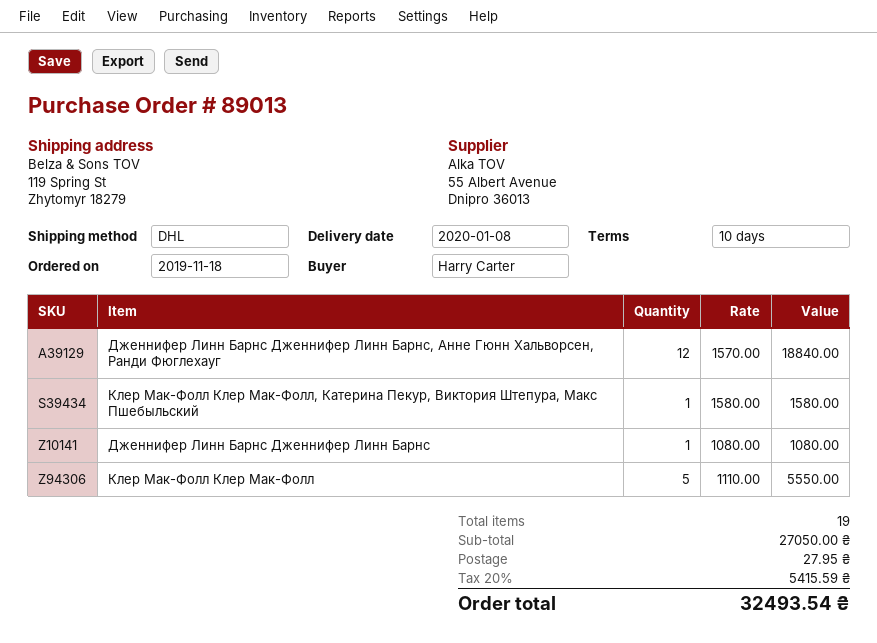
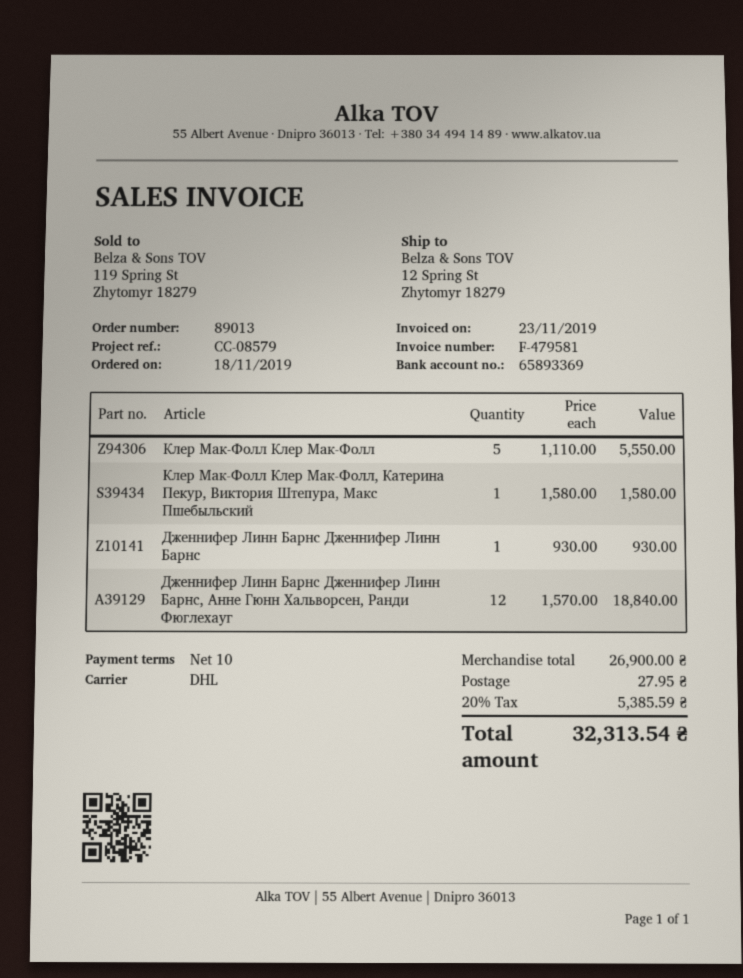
ship to: 119 Spring St, Zhytomyr 18279 -> 12 Spring St, Zhytomyr 18279
Дженнифер Линн Барнс Дженнифер Линн Барнс: 1 x 1080.00 = 1080.00 -> 1 x 930.00 = 930.00
subtotal: 27050.00 -> 26900.00
tax: 20% = 5415.59 -> 20% = 5385.59
total: 32493.54 -> 32313.54

